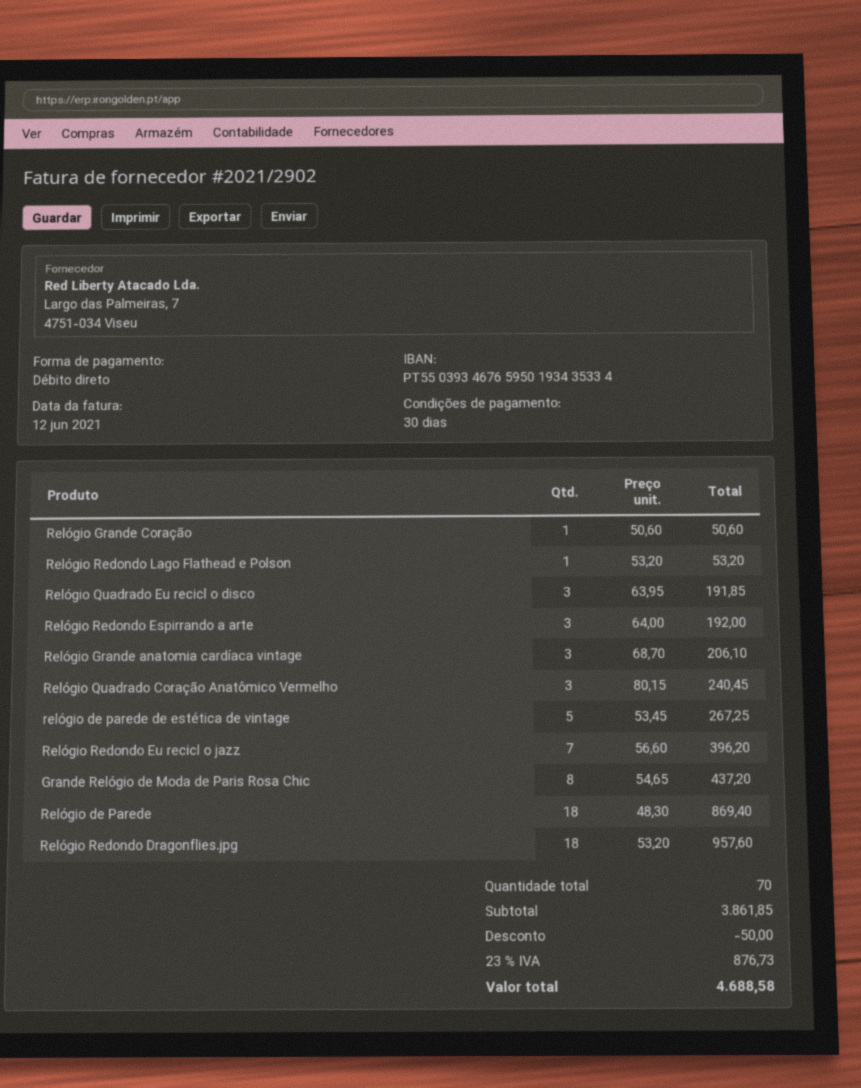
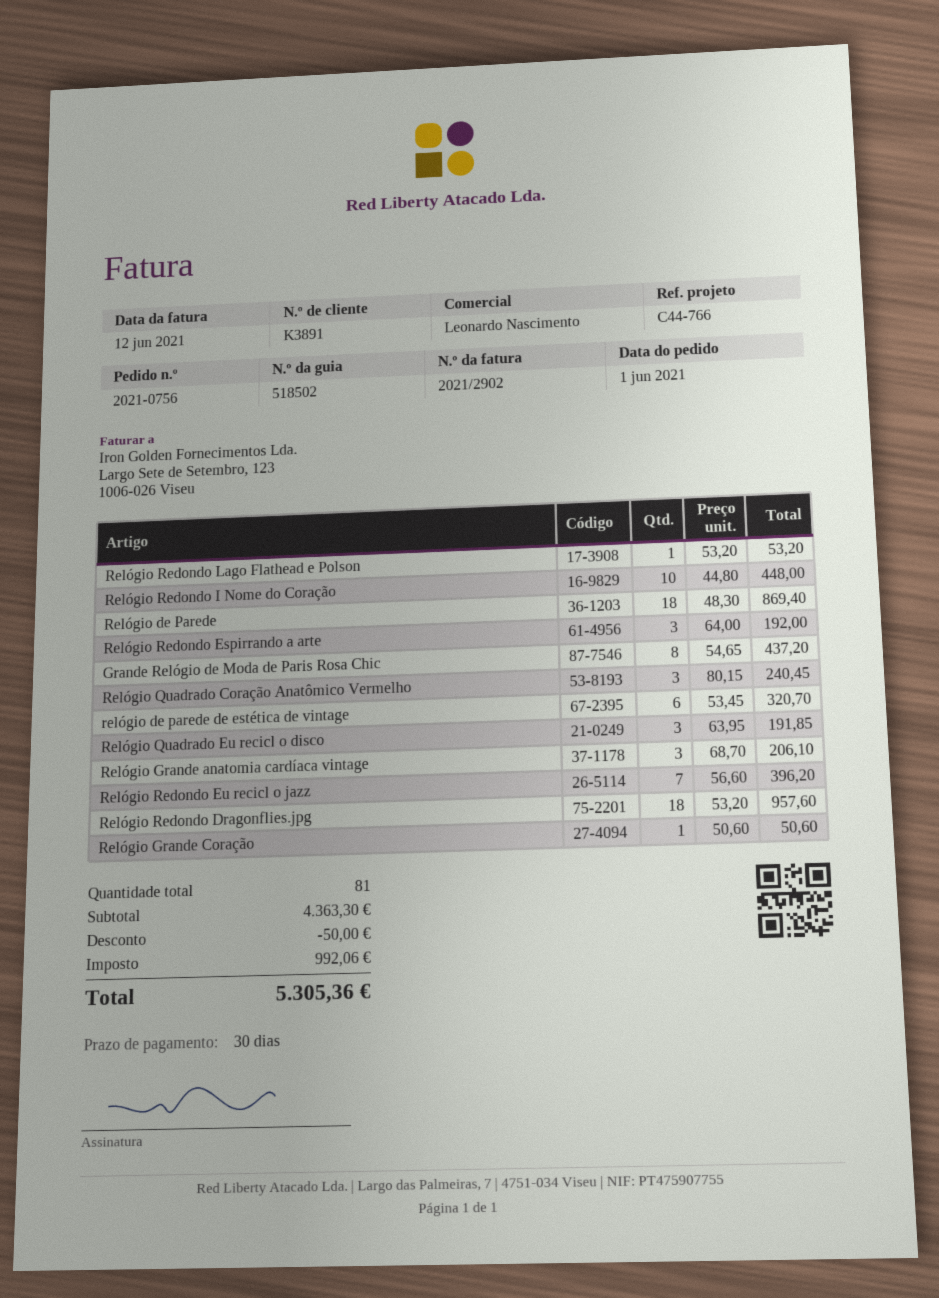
relógio de parede de estética de vintage: 5 x 53.45 = 267.25 -> 6 x 53.45 = 320.70
Relógio Redondo I Nome do Coração: none -> 10 x 44.80 = 448.00
total quantity: 70 -> 81
subtotal: 3861.85 -> 4363.30
tax: 876.73 -> 992.06
total: 4688.58 -> 5305.36

